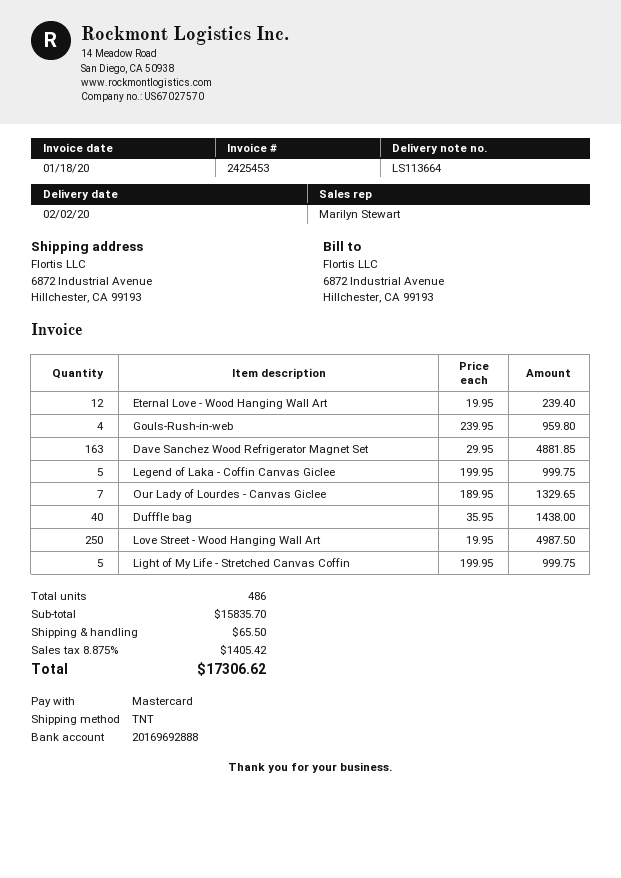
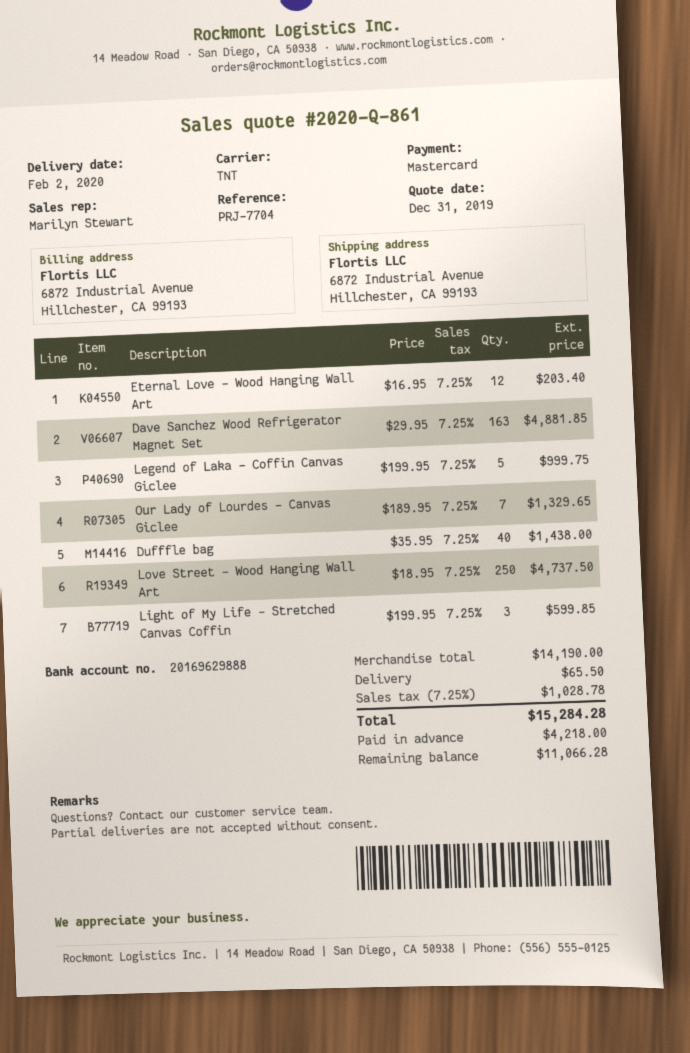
bank account: 20169692888 -> 20169629888
Eternal Love - Wood Hanging Wall Art: 12 x 19.95 = 239.40 -> 12 x 16.95 = 203.40
Gouls-Rush-in-web: 4 x 239.95 = 959.80 -> none
Love Street - Wood Hanging Wall Art: 250 x 19.95 = 4987.50 -> 250 x 18.95 = 4737.50
Light of My Life - Stretched Canvas Coffin: 5 x 199.95 = 999.75 -> 3 x 199.95 = 599.85
subtotal: 15835.70 -> 14190.00
tax: 8.875% = 1405.42 -> 7.25% = 1028.78
total: 17306.62 -> 15284.28

